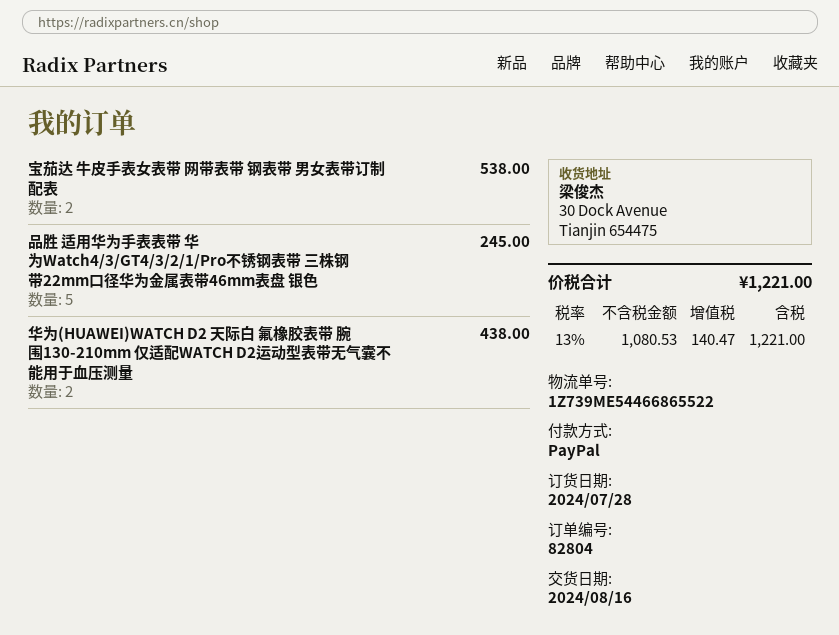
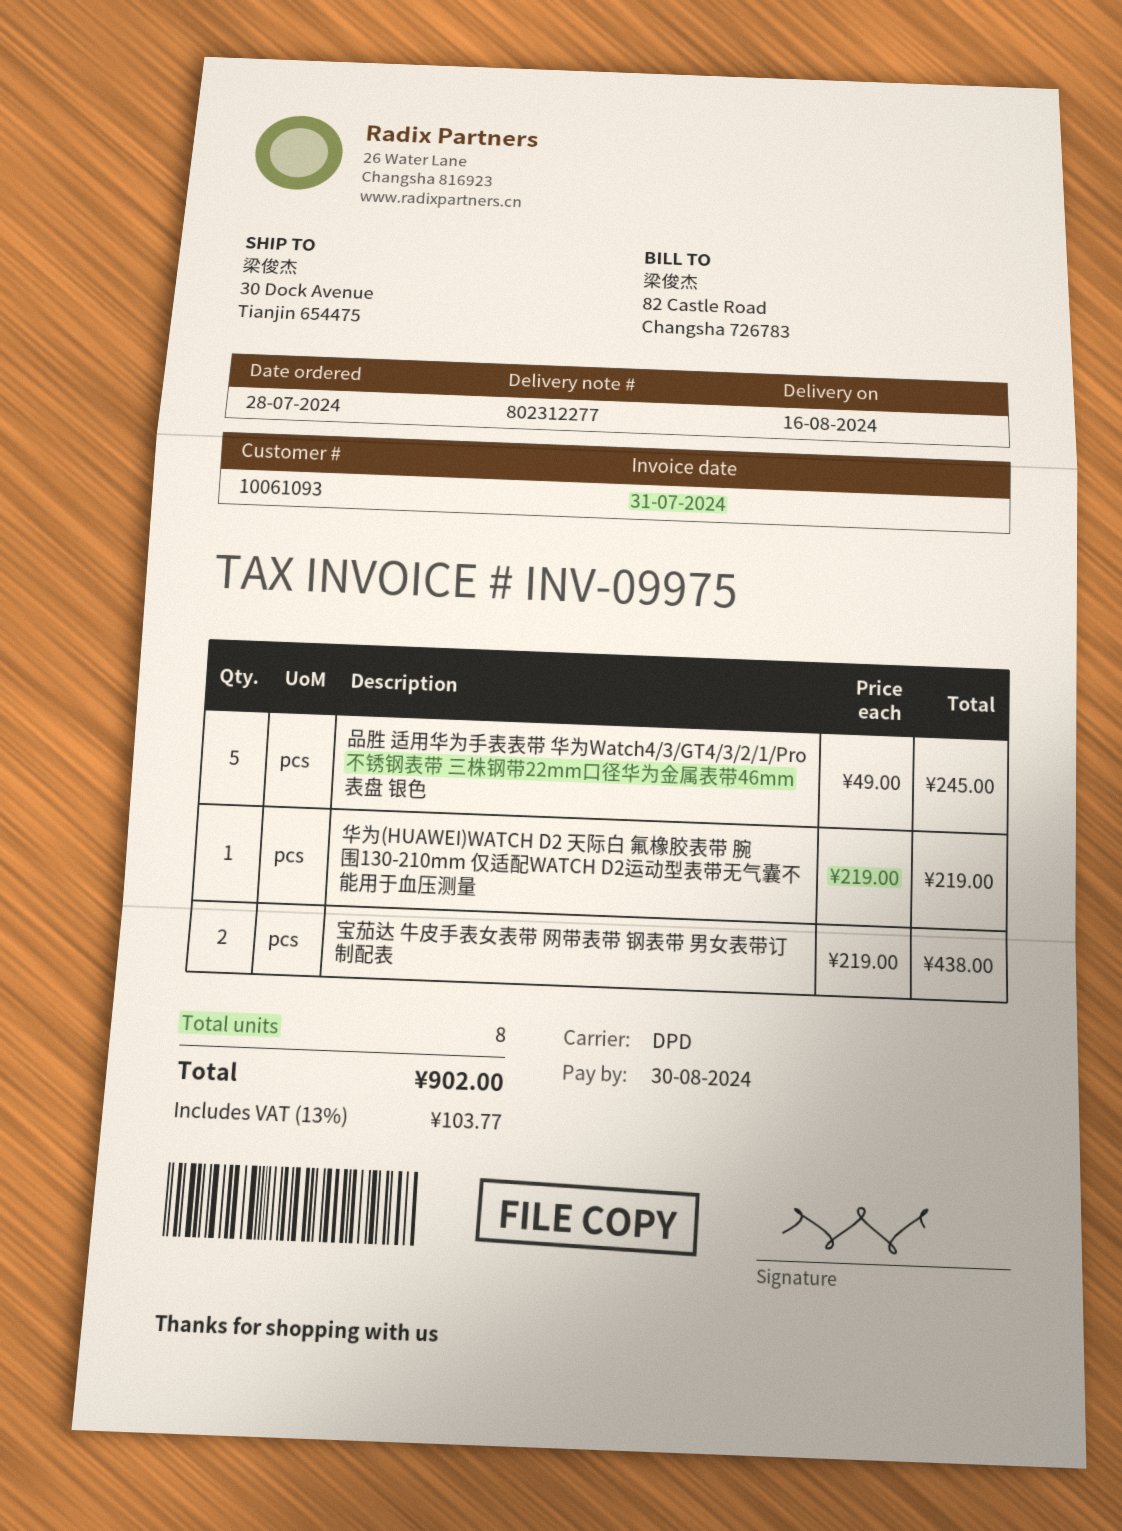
宝茄达 牛皮手表女表带 网带表带 钢表带 男女表带订制配表: 2 for 538.00 -> 2 for 438.00
华为(HUAWEI)WATCH D2 天际白 氟橡胶表带 腕围130-210mm 仅适配WATCH D2运动型表带无气囊不能用于血压测量: 2 for 438.00 -> 1 for 219.00
tax: 13% = 140.47 -> 13% = 103.77
total: 1221.00 -> 902.00

